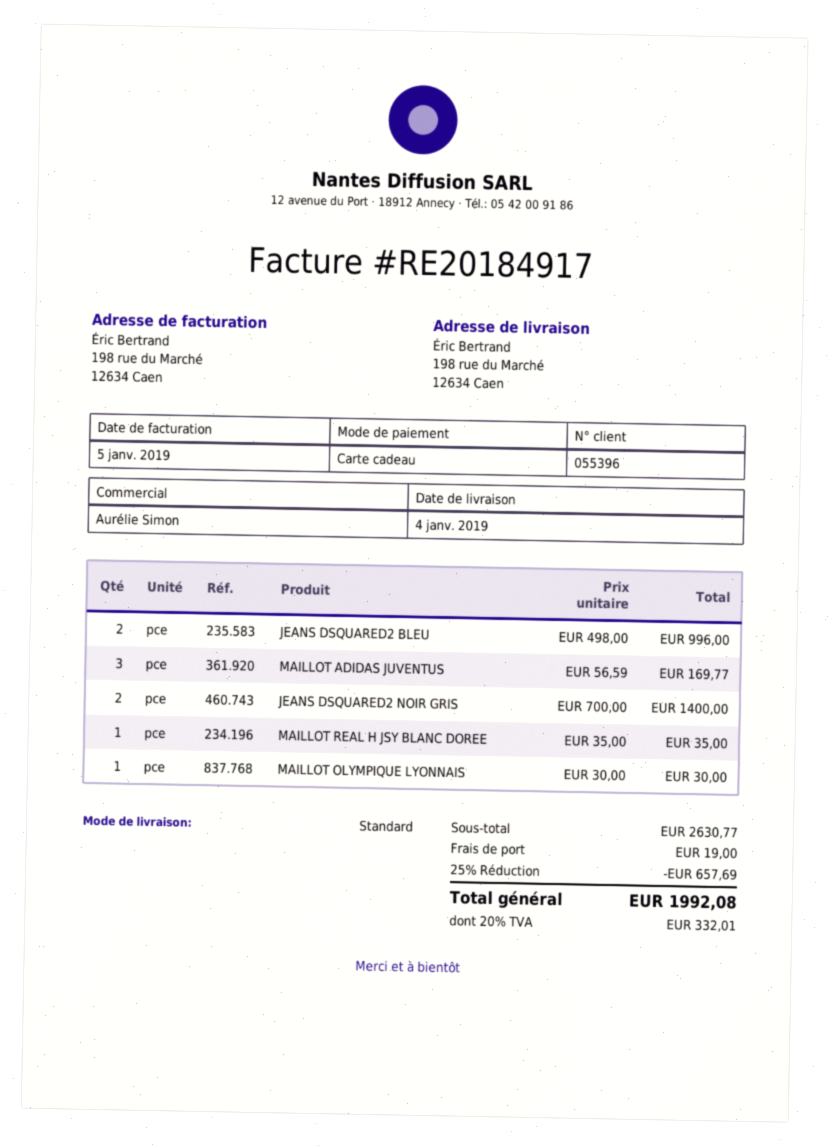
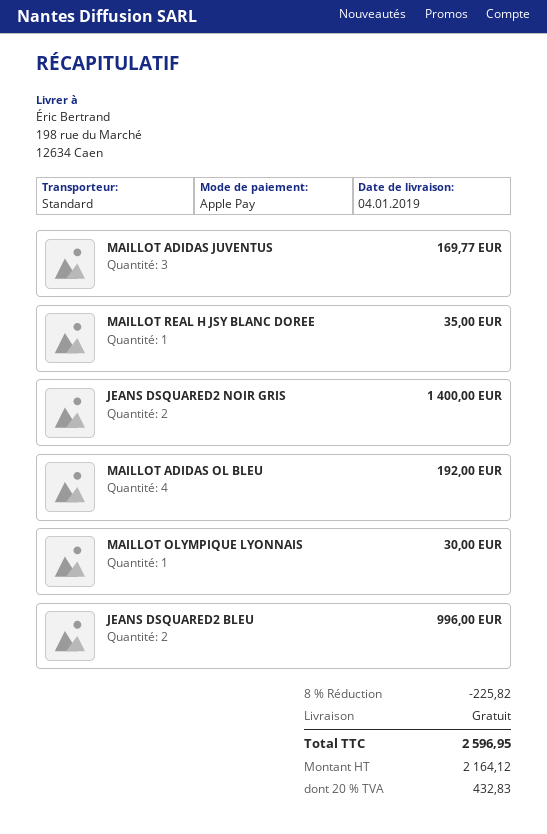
payment method: gift card -> Apple Pay
MAILLOT ADIDAS OL BLEU: none -> 4 for 192.00
discount: 25% = 657.69 -> 8% = 225.82
shipping: 19.00 -> 0.00
tax: 20% = 332.01 -> 20% = 432.83
total: 1992.08 -> 2596.95

